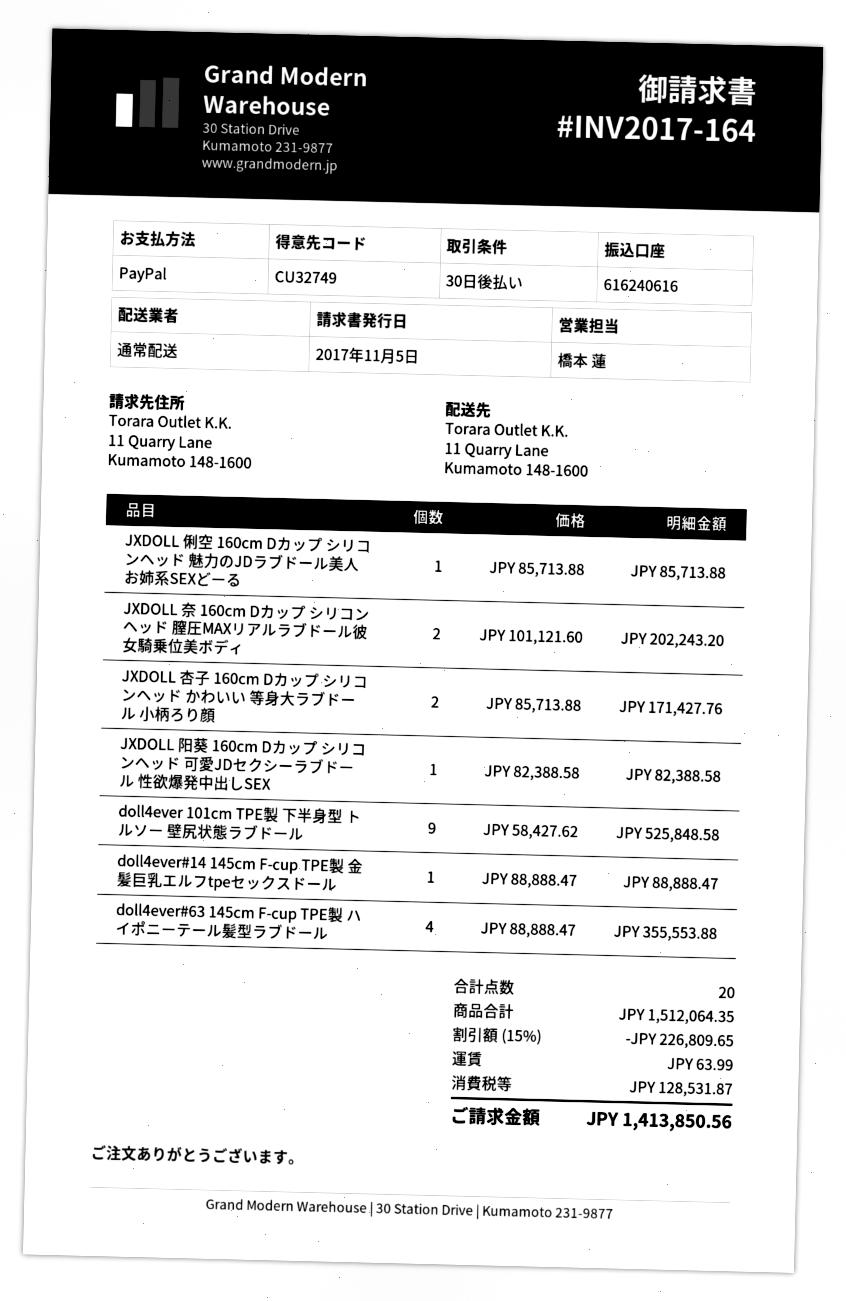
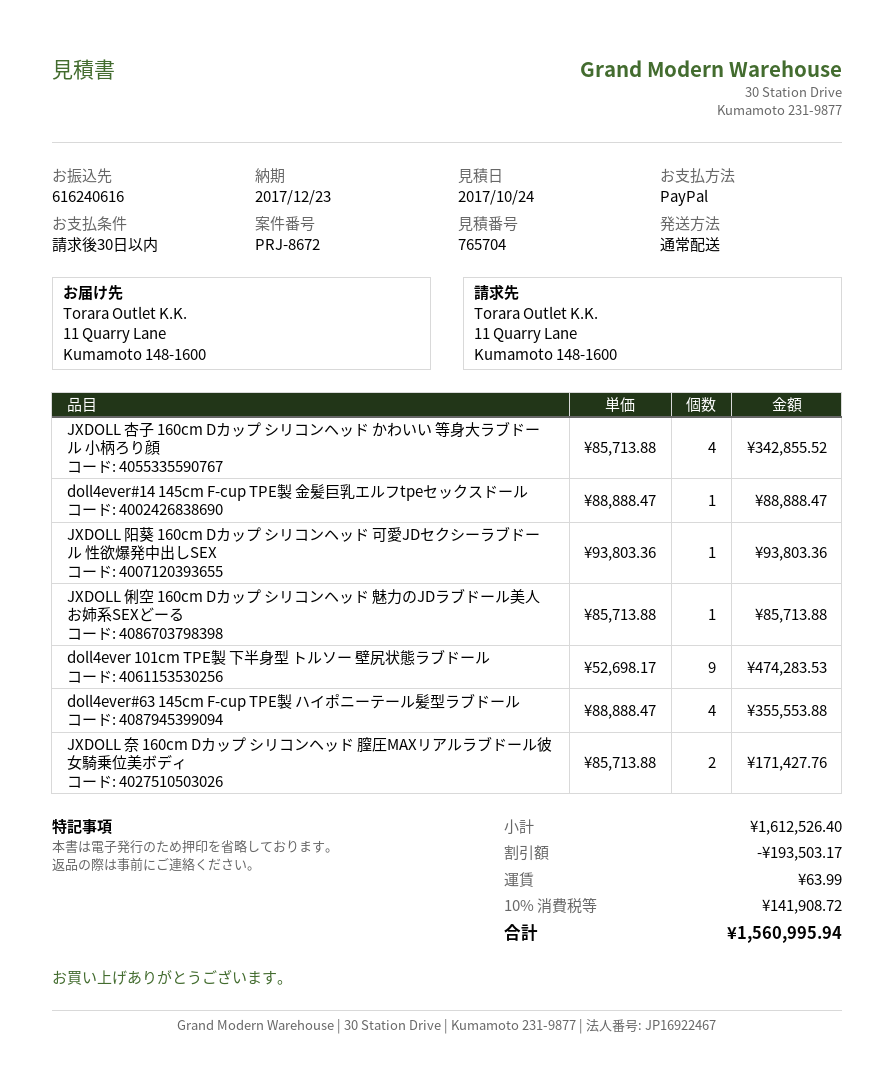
JXDOLL 奈 160cm Dカップ シリコンヘッド 膣圧MAXリアルラブドール彼女騎乗位美ボディ: 2 x 101121.60 = 202243.20 -> 2 x 85713.88 = 171427.76
JXDOLL 杏子 160cm Dカップ シリコンヘッド かわいい 等身大ラブドール 小柄ろり顔: 2 x 85713.88 = 171427.76 -> 4 x 85713.88 = 342855.52
JXDOLL 阳葵 160cm Dカップ シリコンヘッド 可愛JDセクシーラブドール 性欲爆発中出しSEX: 1 x 82388.58 = 82388.58 -> 1 x 93803.36 = 93803.36
doll4ever 101cm TPE製 下半身型 トルソー 壁尻状態ラブドール: 9 x 58427.62 = 525848.58 -> 9 x 52698.17 = 474283.53
subtotal: 1512064.35 -> 1612526.40
discount: 226809.65 -> 193503.17
tax: 128531.87 -> 141908.72
total: 1413850.56 -> 1560995.94

